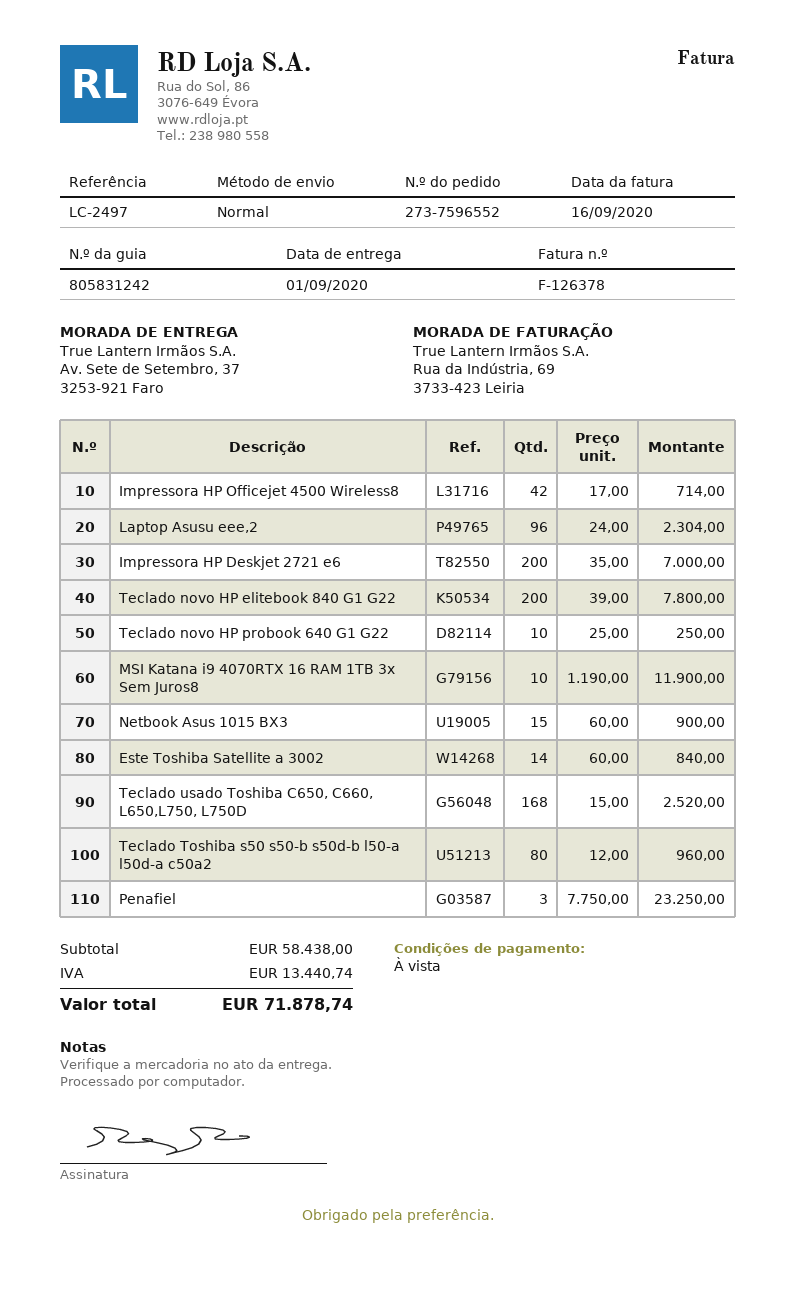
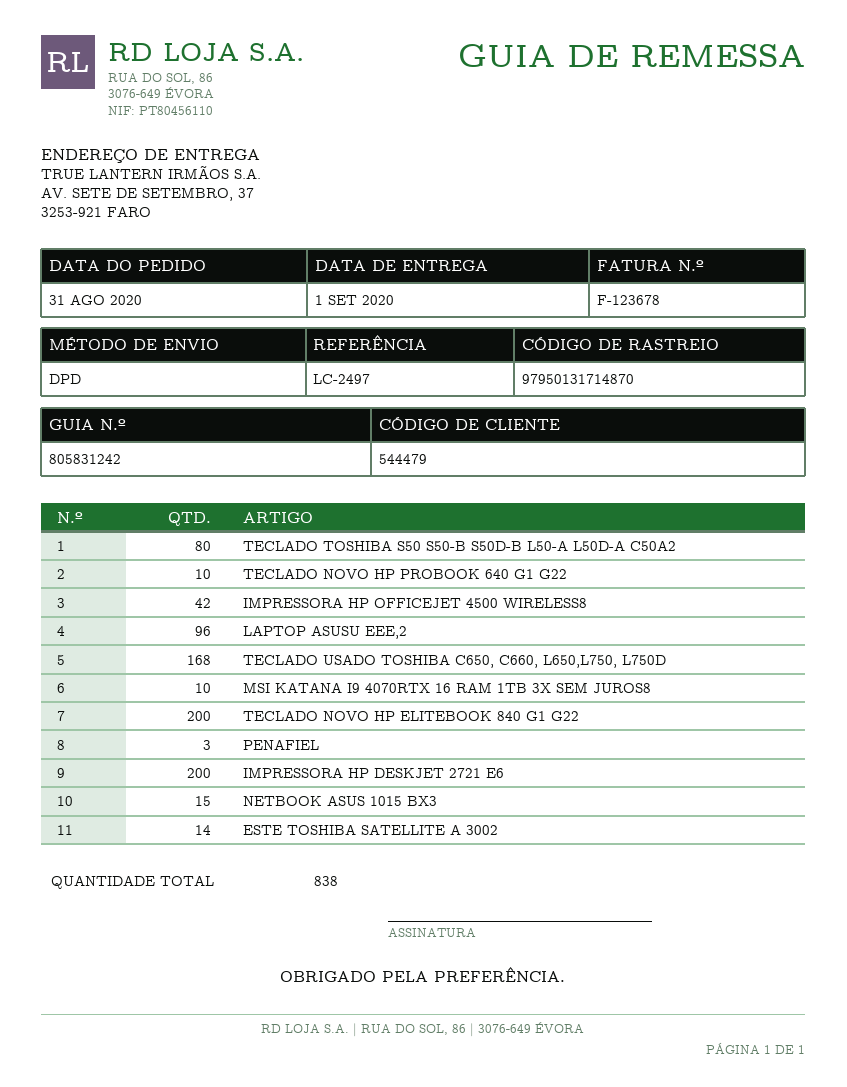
invoice number: F-126378 -> F-123678
shipping method: standard -> DPD

